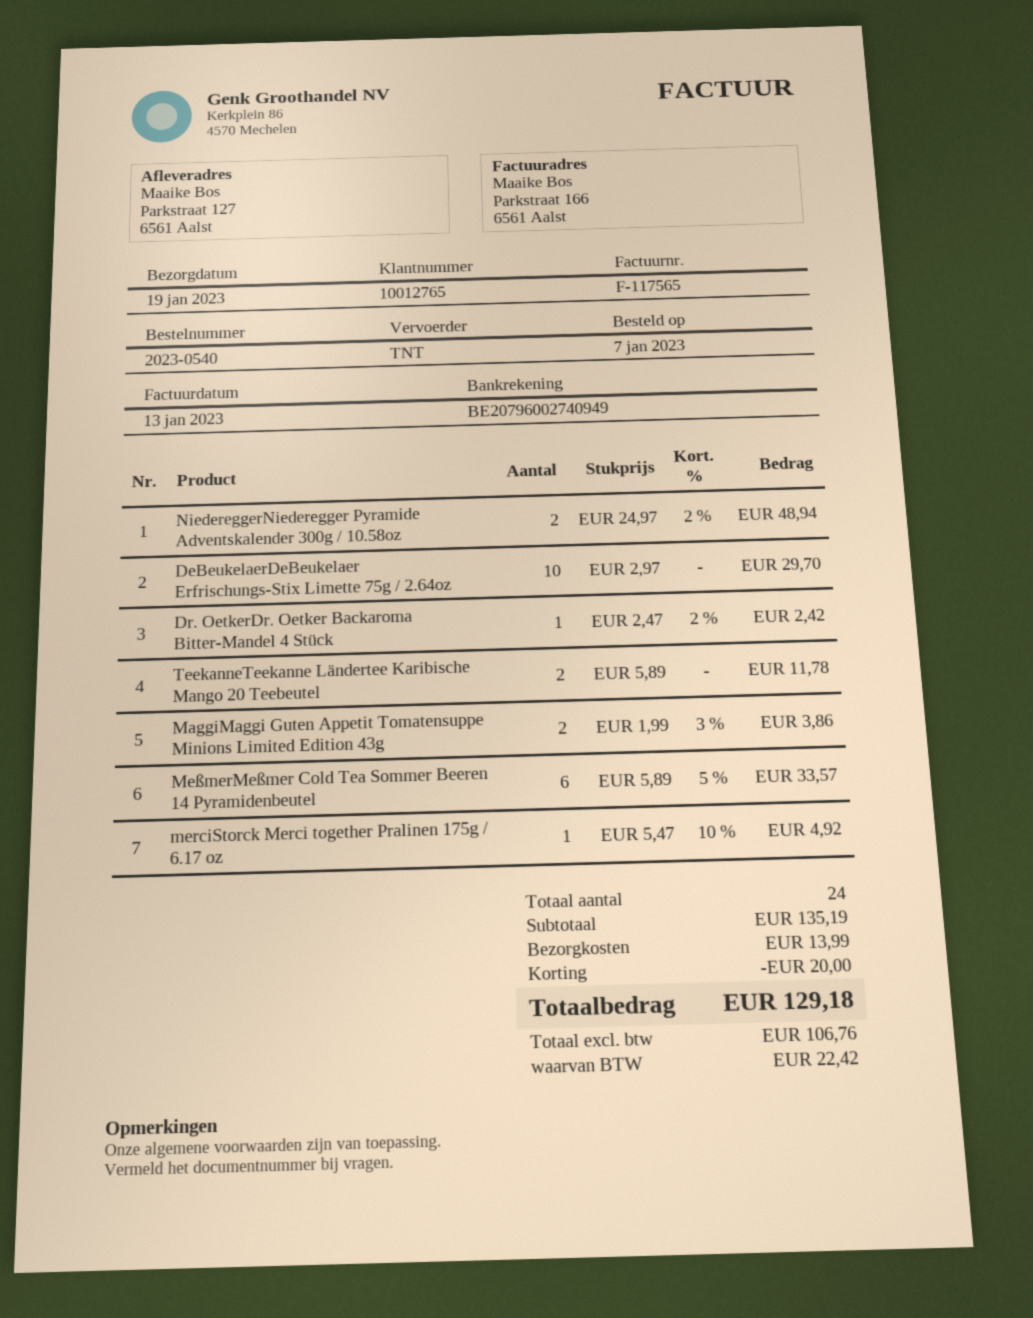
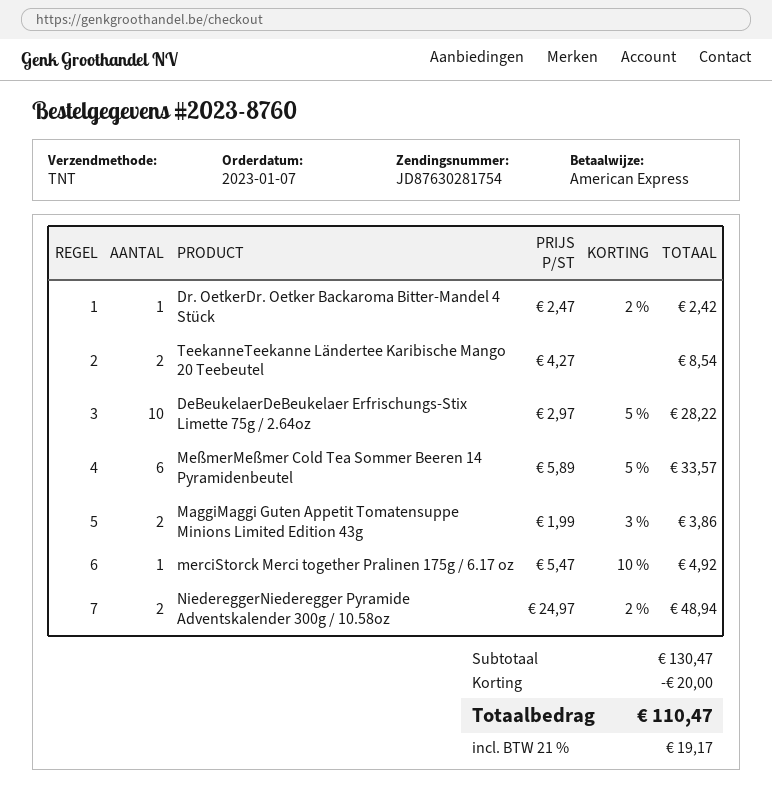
order number: 2023-0540 -> 2023-8760
DeBeukelaerDeBeukelaer Erfrischungs-Stix Limette 75g / 2.64oz: 10 x 2.97 = 29.70 -> 10 x 2.97 - 5% = 28.22
TeekanneTeekanne Ländertee Karibische Mango 20 Teebeutel: 2 x 5.89 = 11.78 -> 2 x 4.27 = 8.54
subtotal: 135.19 -> 130.47
shipping: 13.99 -> none
tax: 22.42 -> 19.17
total: 129.18 -> 110.47

